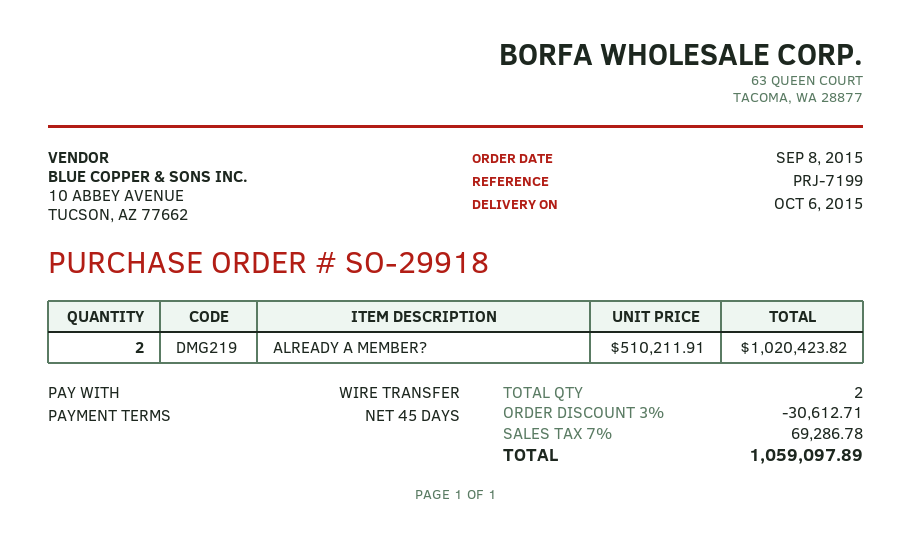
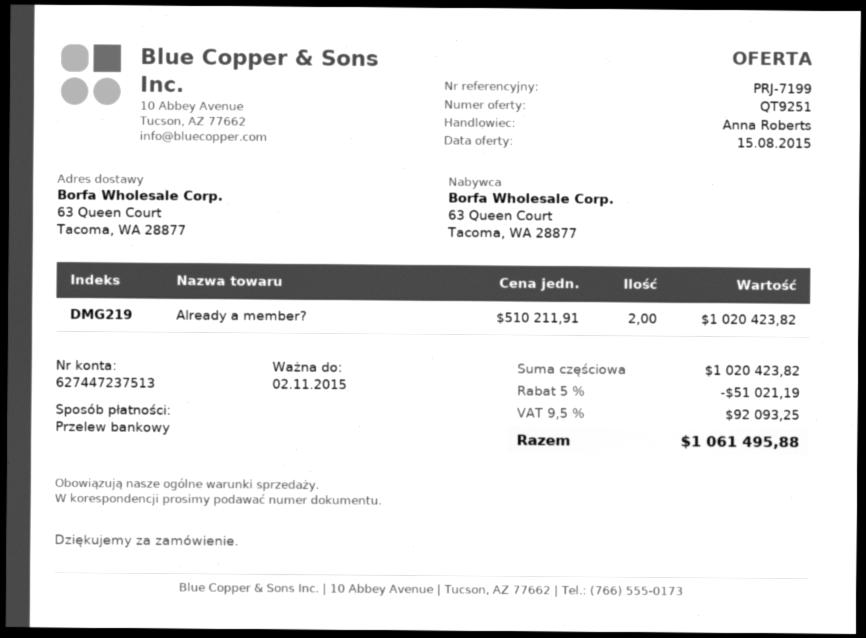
discount: 3% = 30612.71 -> 5% = 51021.19
tax: 7% = 69286.78 -> 9.5% = 92093.25
total: 1059097.89 -> 1061495.88

